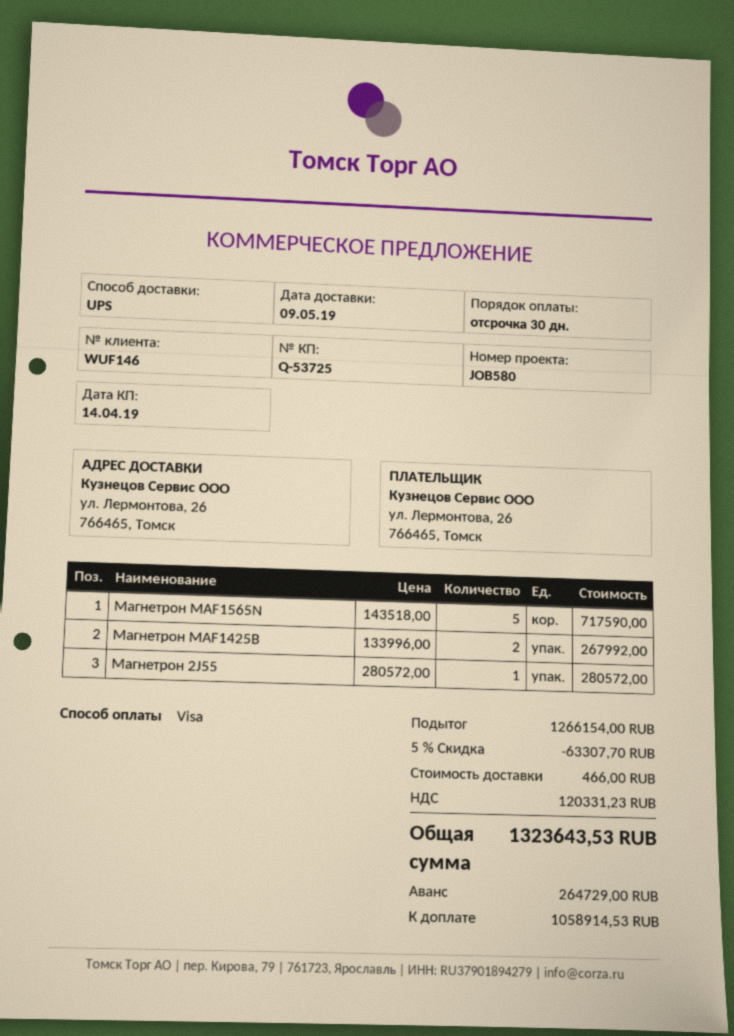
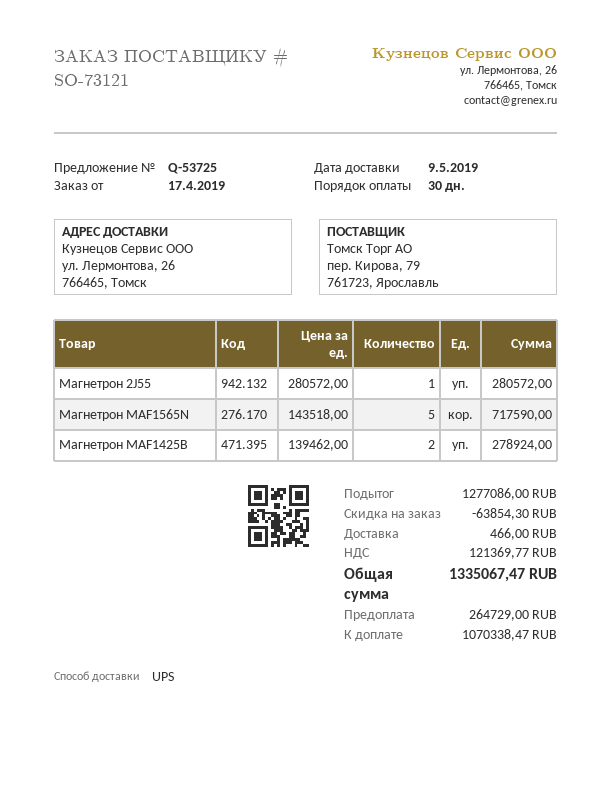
Магнетрон MAF1425B: 2 x 133996.00 = 267992.00 -> 2 x 139462.00 = 278924.00
subtotal: 1266154.00 -> 1277086.00
discount: 63307.70 -> 63854.30
tax: 120331.23 -> 121369.77
total: 1323643.53 -> 1335067.47
balance: 1058914.53 -> 1070338.47

